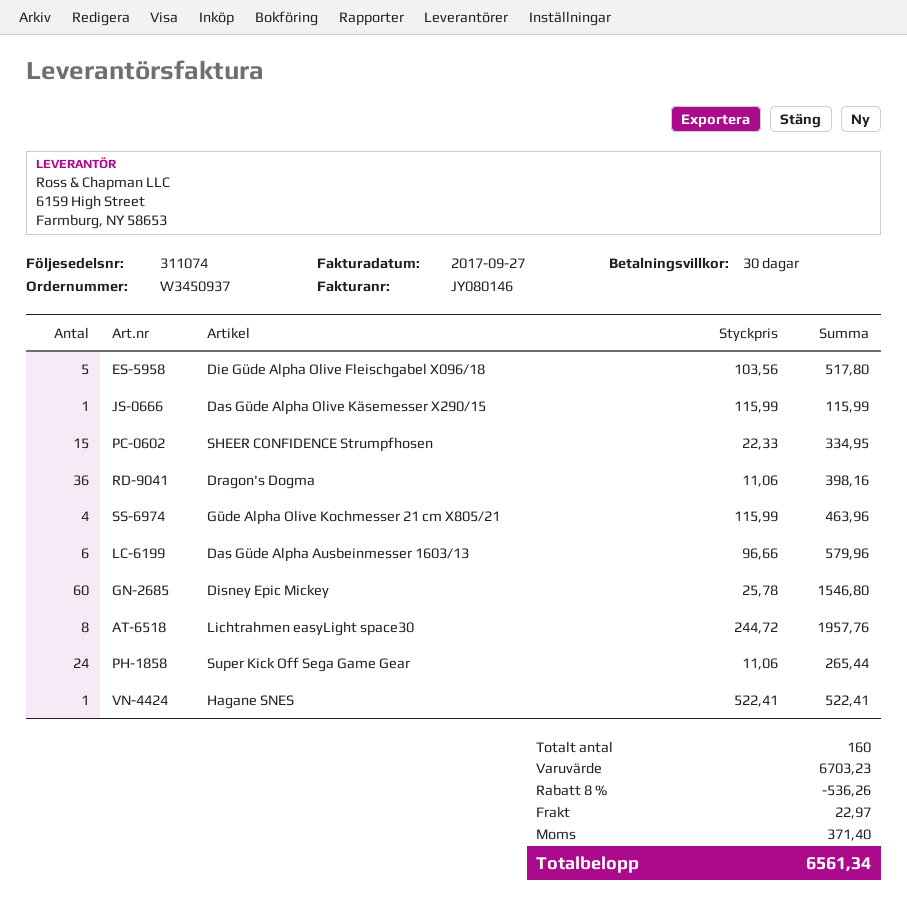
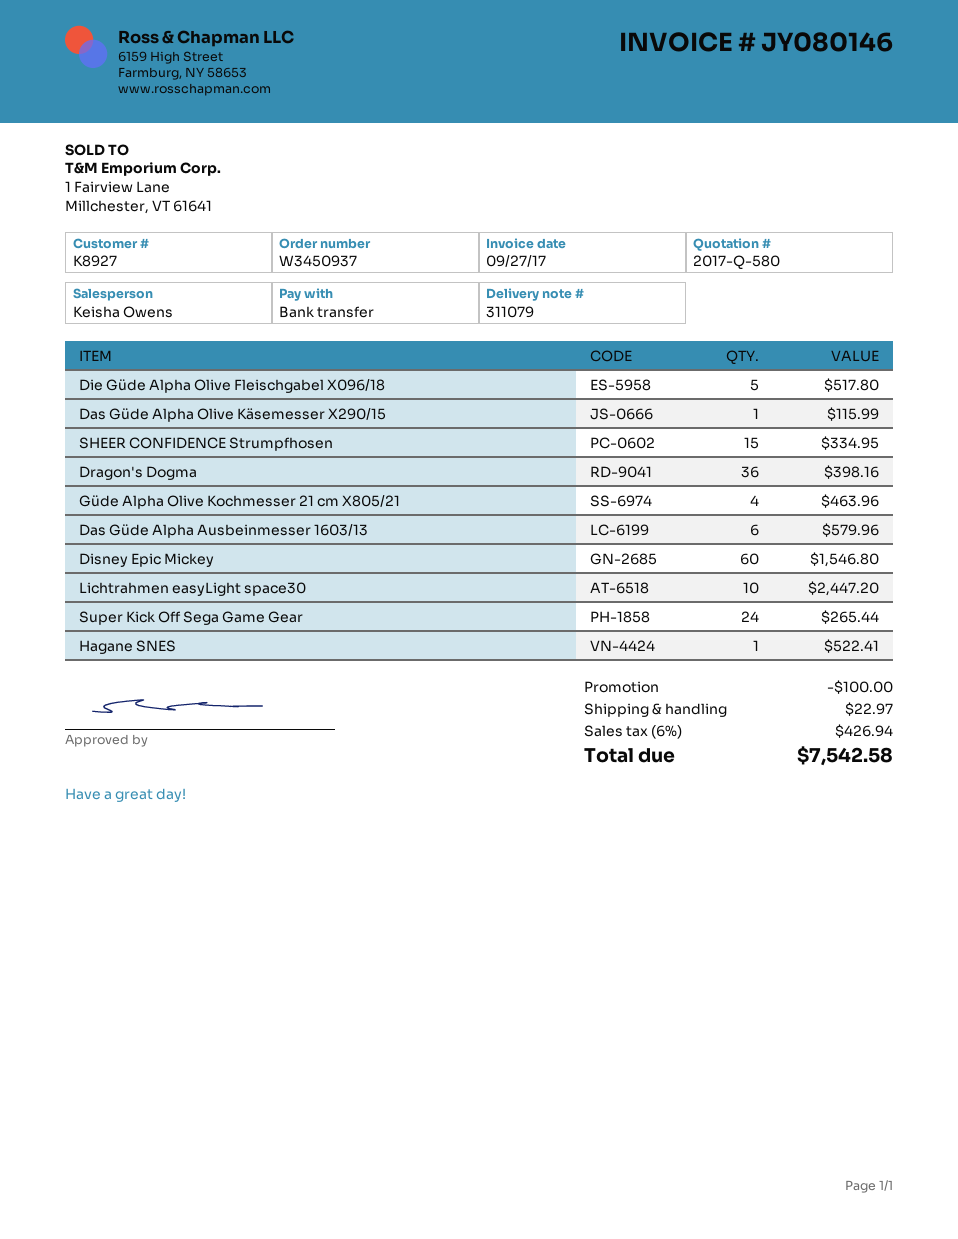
delivery note number: 311074 -> 311079
Lichtrahmen easyLight space30: 8 for 1957.76 -> 10 for 2447.20
discount: 536.26 -> 100.00
tax: 371.40 -> 426.94
total: 6561.34 -> 7542.58

